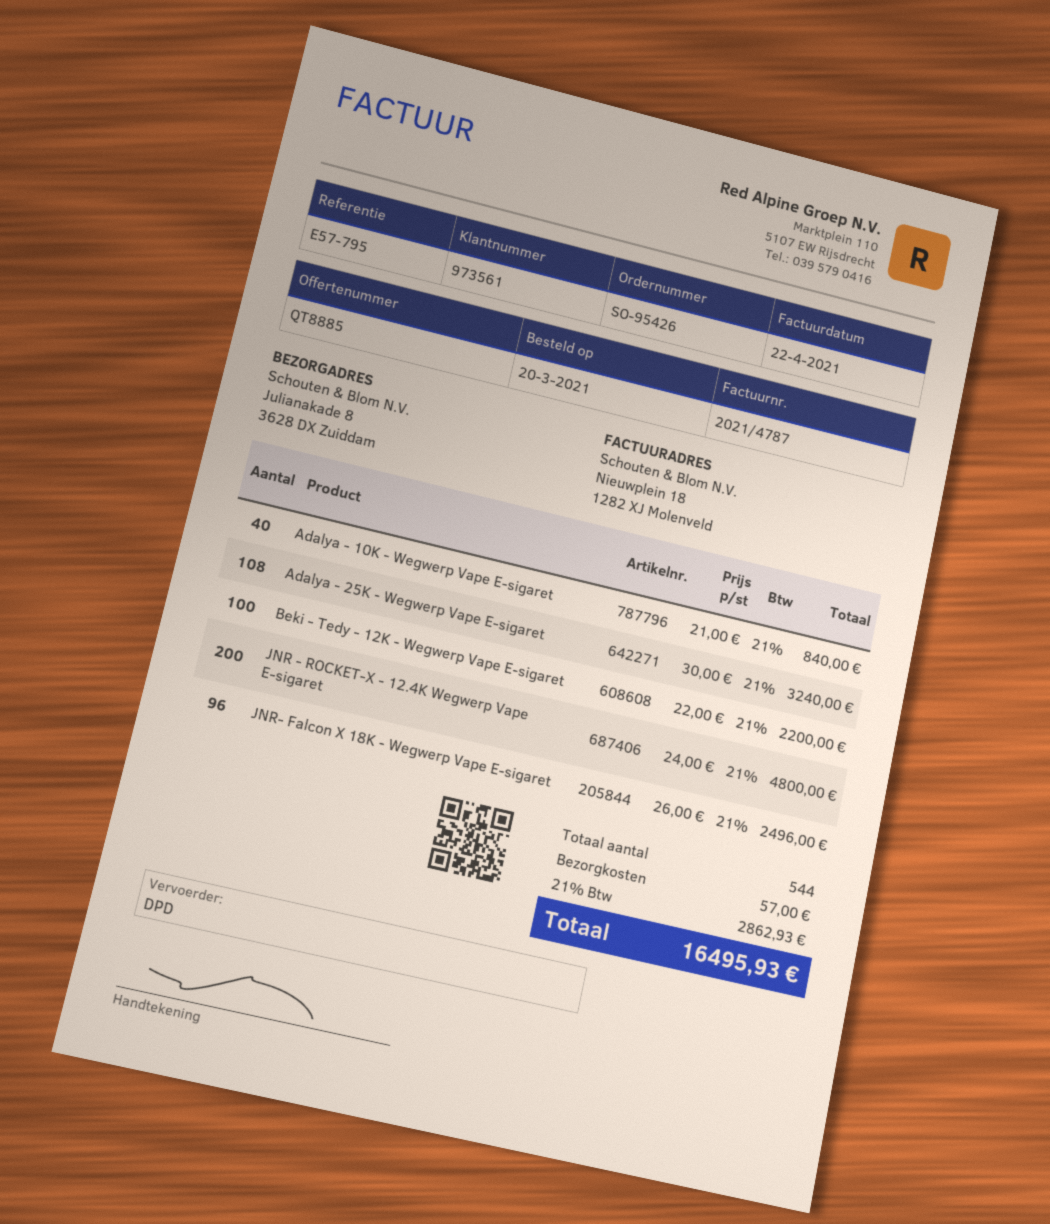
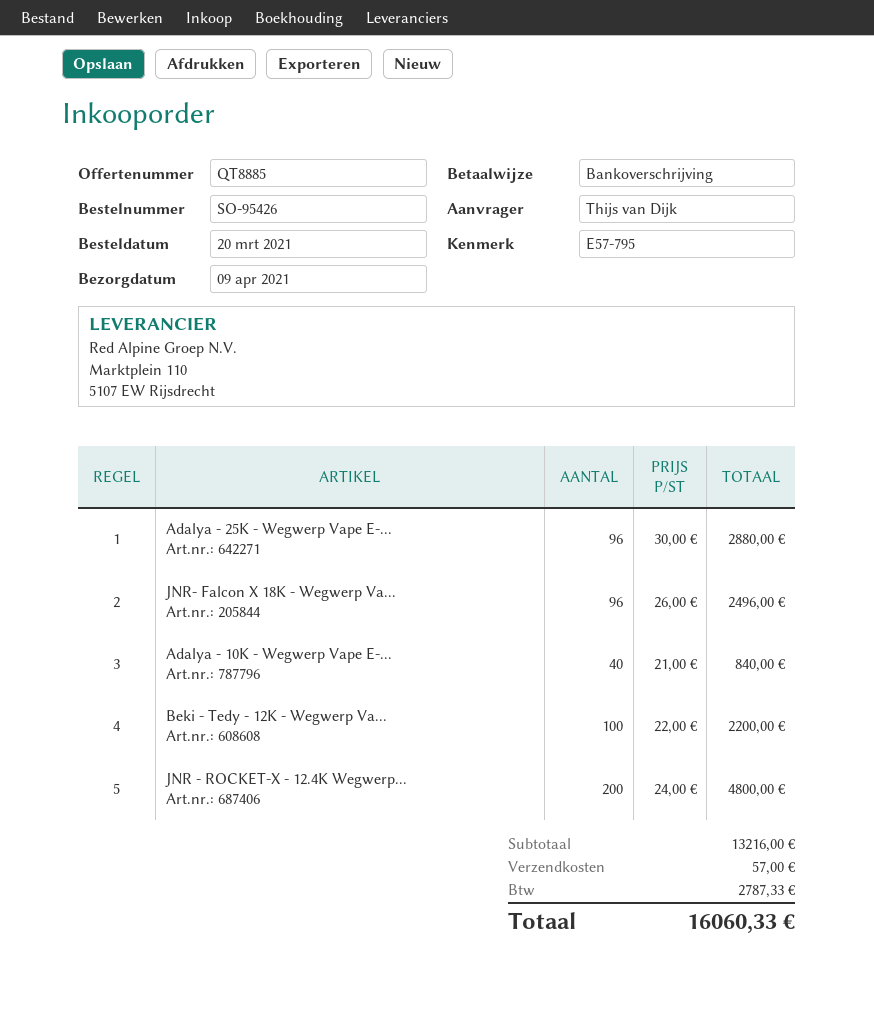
Adalya - 25K - Wegwerp Vape E-sigaret: 108 x 30.00 = 3240.00 -> 96 x 30.00 = 2880.00
tax: 2862.93 -> 2787.33
total: 16495.93 -> 16060.33

